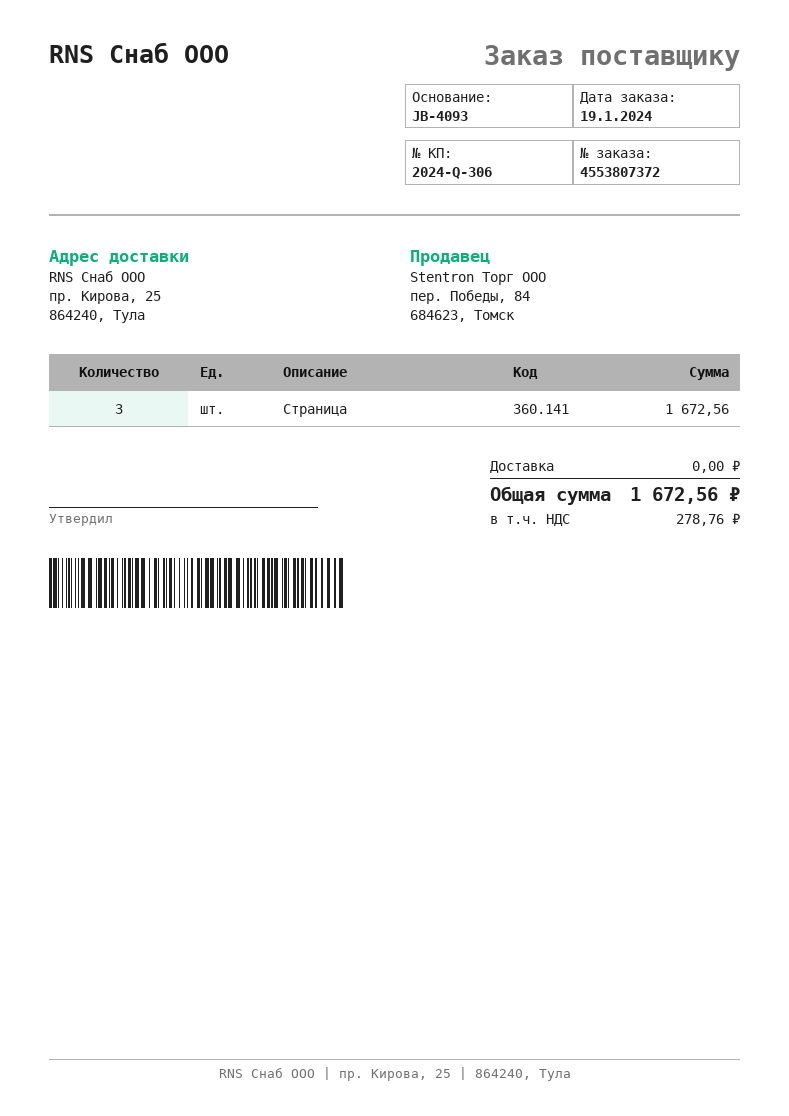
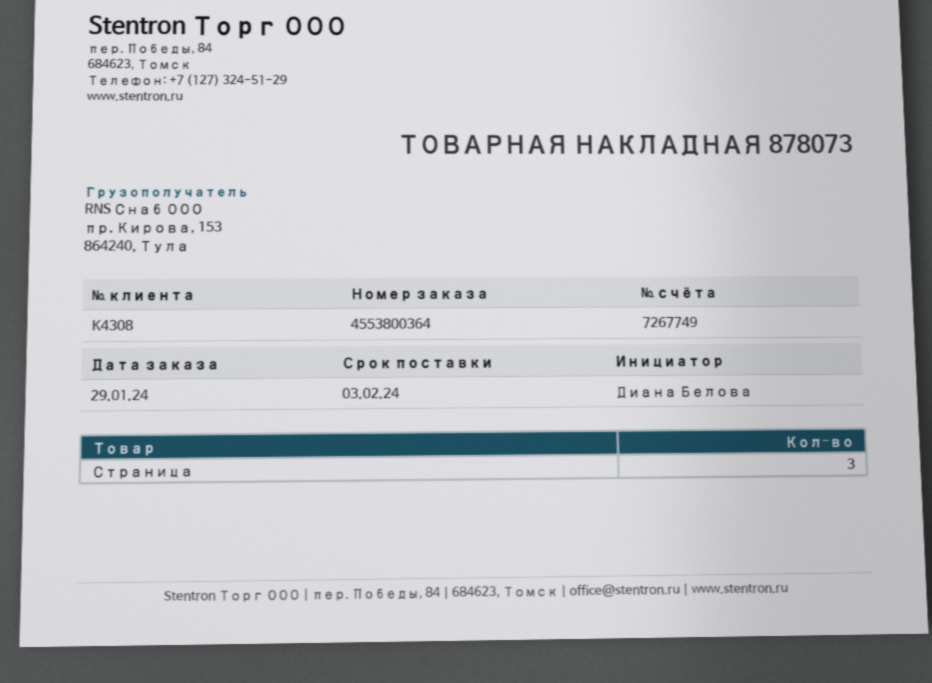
order number: 4553807372 -> 4553800364
order date: 2024-01-19 -> 2024-01-29
ship to: пр. Кирова, 25, 864240, Тула -> пр. Кирова, 153, 864240, Тула

